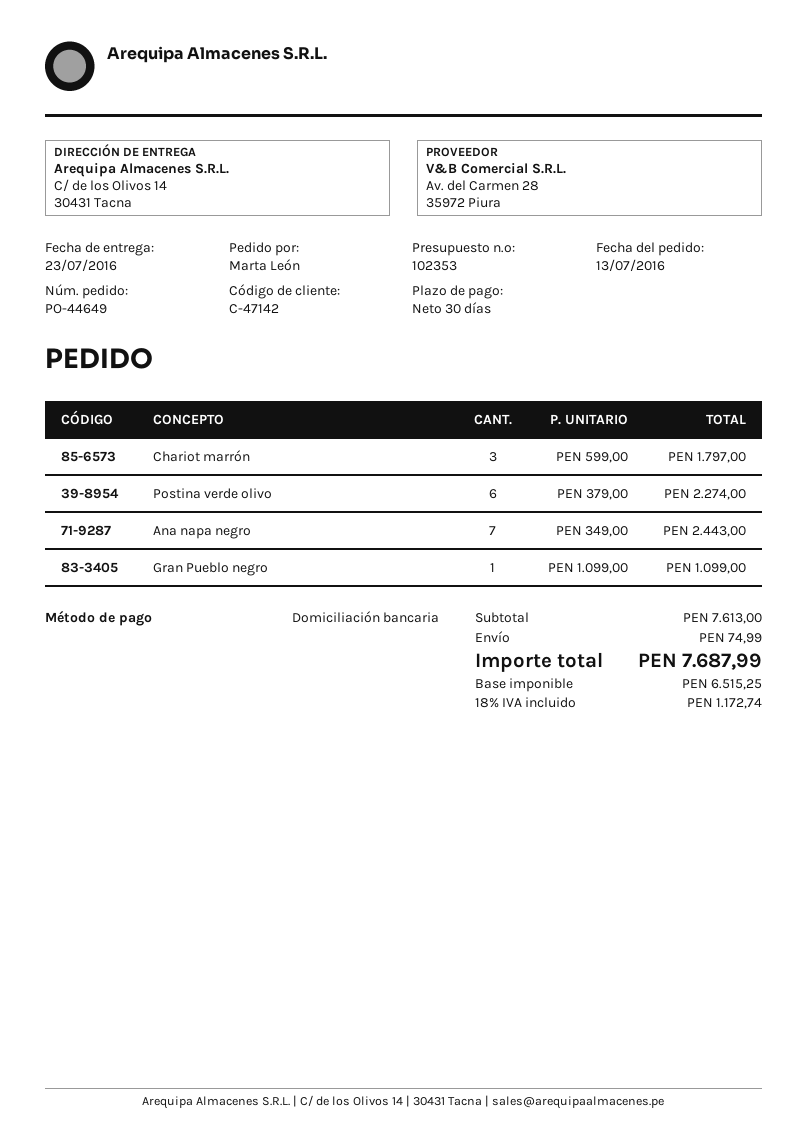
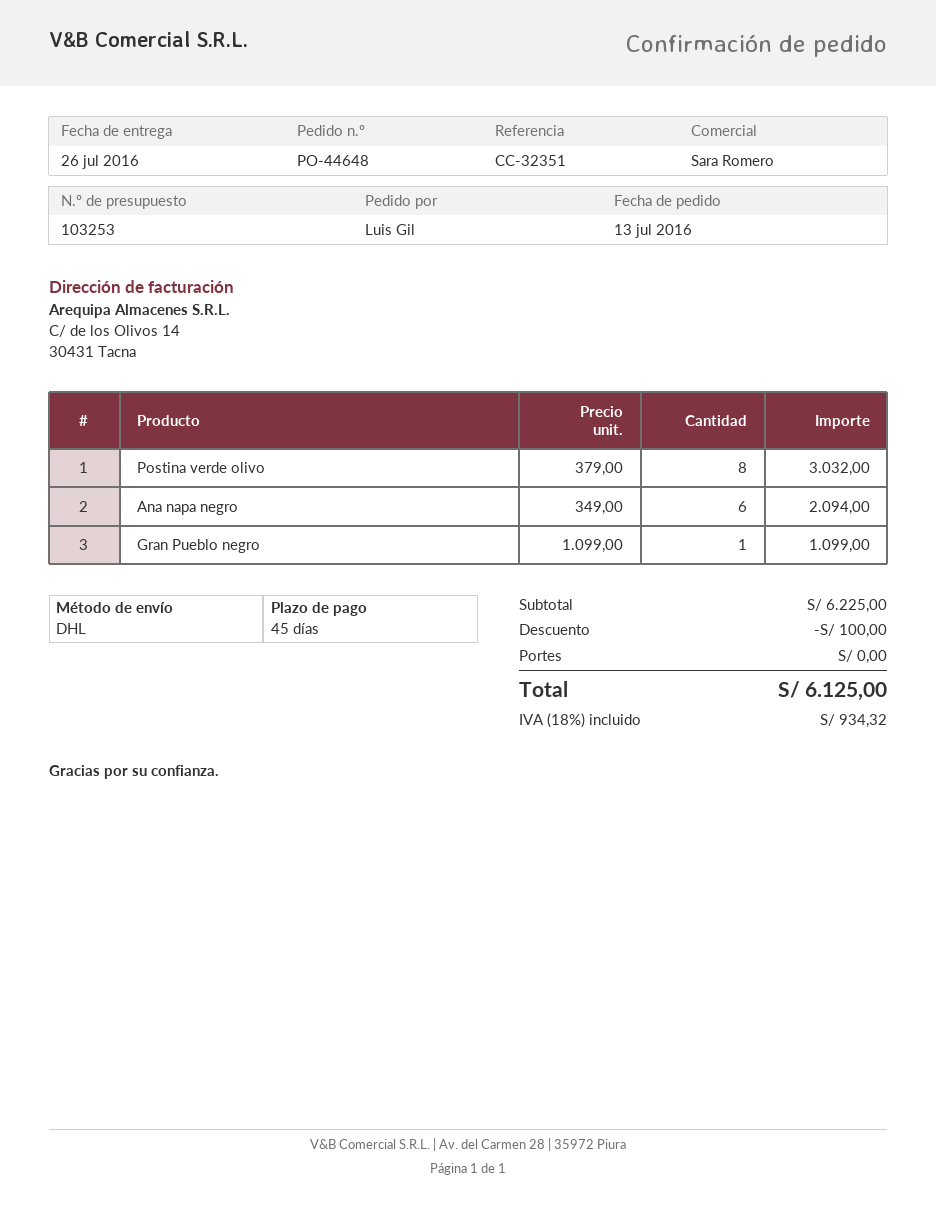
quote number: 102353 -> 103253
order number: PO-44649 -> PO-44648
delivery date: 2016-07-23 -> 2016-07-26
payment terms: 30 days -> 45 days
ordered by: Marta León -> Luis Gil
Chariot marrón: 3 x 599.00 = 1797.00 -> none
Postina verde olivo: 6 x 379.00 = 2274.00 -> 8 x 379.00 = 3032.00
Ana napa negro: 7 x 349.00 = 2443.00 -> 6 x 349.00 = 2094.00
subtotal: 7613.00 -> 6225.00
discount: none -> 100.00
shipping: 74.99 -> 0.00
tax: 18% = 1172.74 -> 18% = 934.32
total: 7687.99 -> 6125.00

